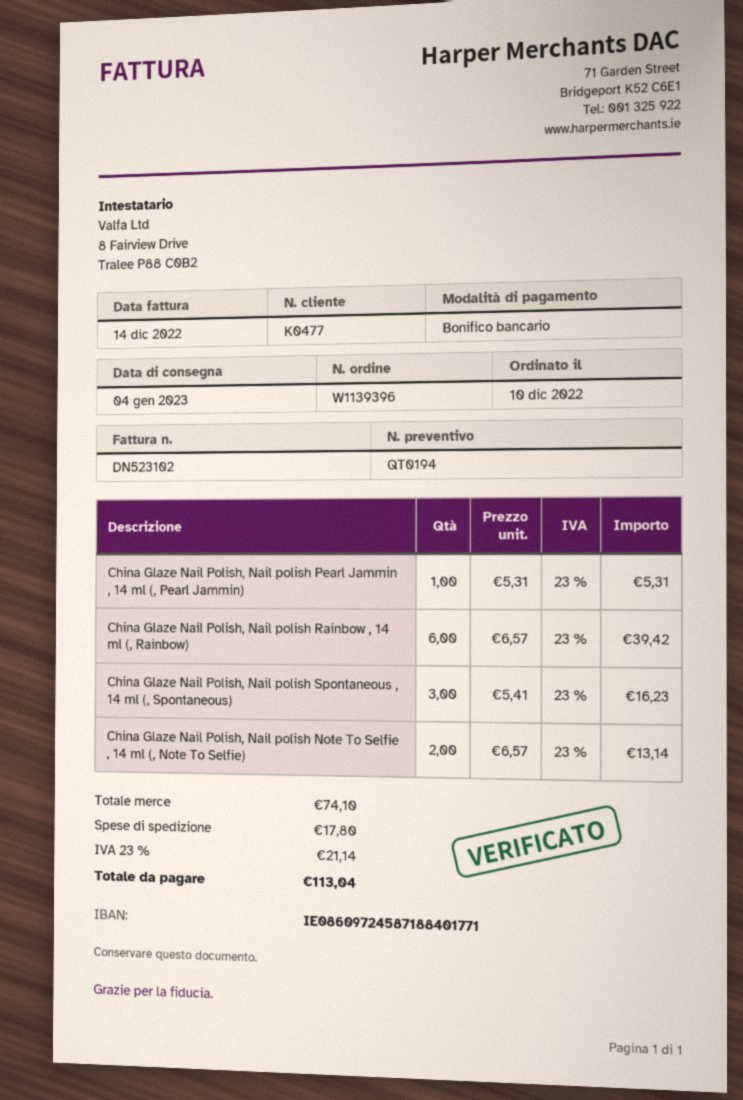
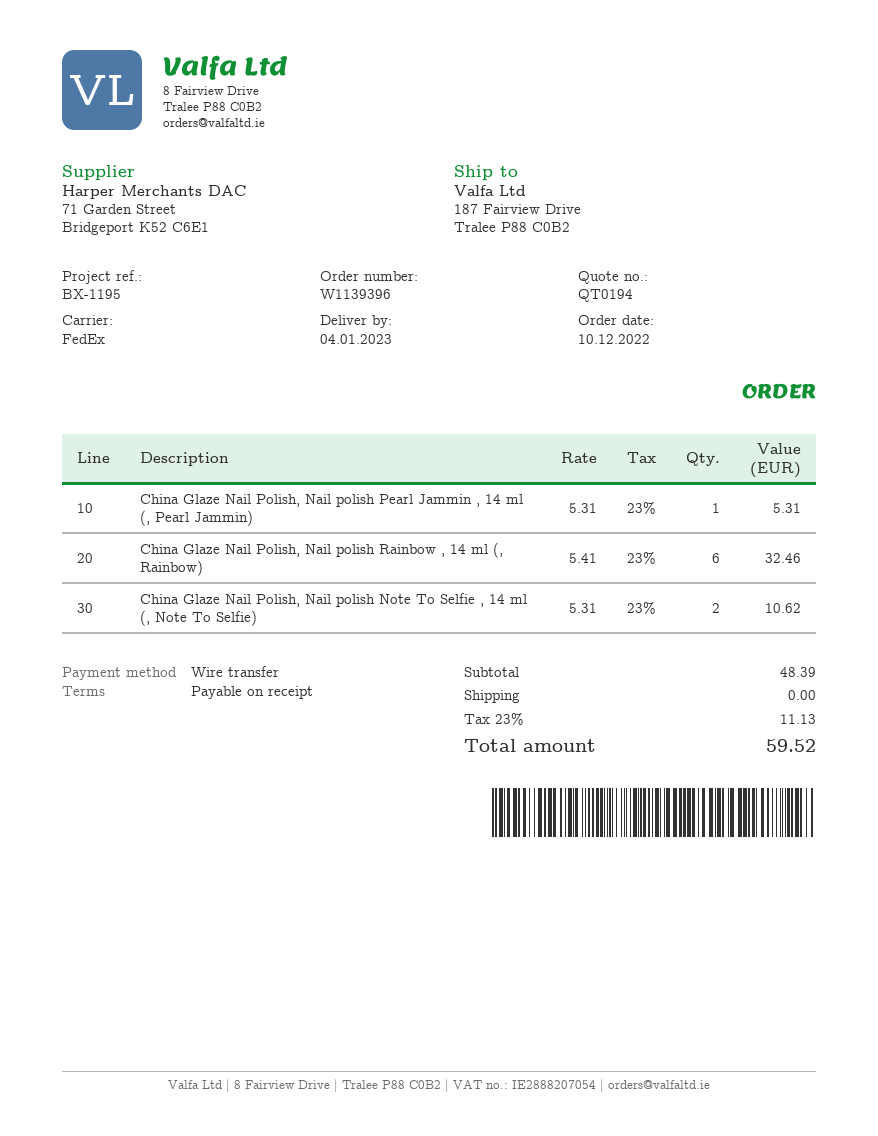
China Glaze Nail Polish, Nail polish Rainbow , 14 ml (, Rainbow): 6 x 6.57 = 39.42 -> 6 x 5.41 = 32.46
China Glaze Nail Polish, Nail polish Spontaneous , 14 ml (, Spontaneous): 3 x 5.41 = 16.23 -> none
China Glaze Nail Polish, Nail polish Note To Selfie , 14 ml (, Note To Selfie): 2 x 6.57 = 13.14 -> 2 x 5.31 = 10.62
subtotal: 74.10 -> 48.39
shipping: 17.80 -> 0.00
tax: 23% = 21.14 -> 23% = 11.13
total: 113.04 -> 59.52

